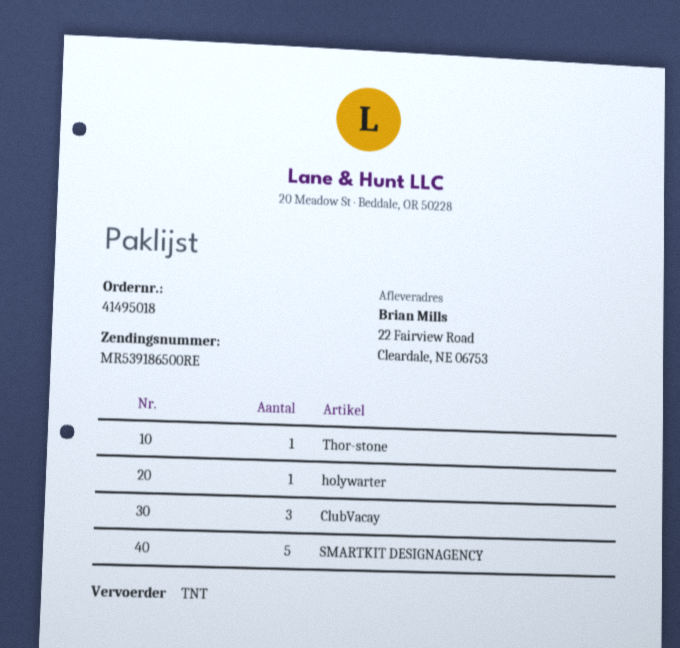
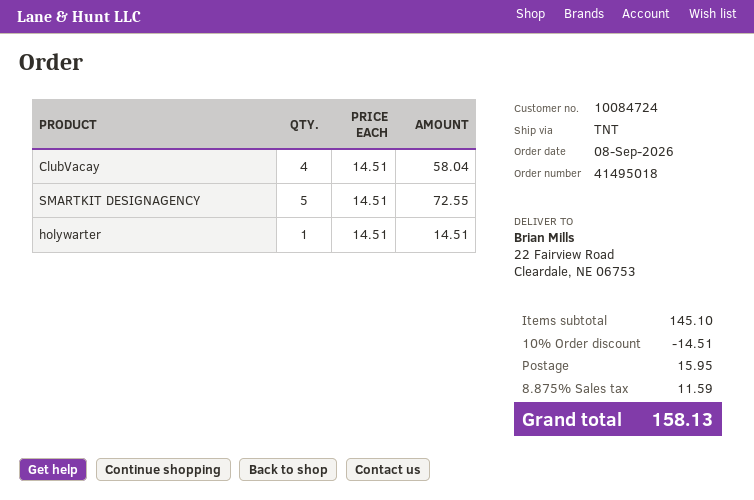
Thor-stone: 1 -> none
ClubVacay: 3 -> 4

